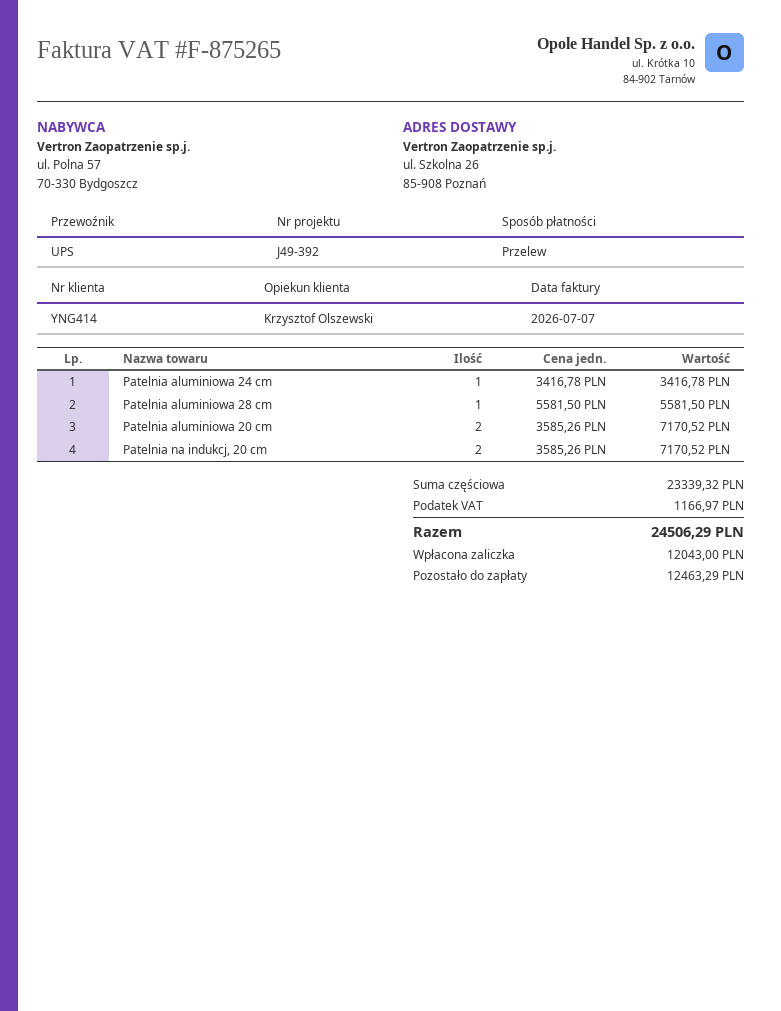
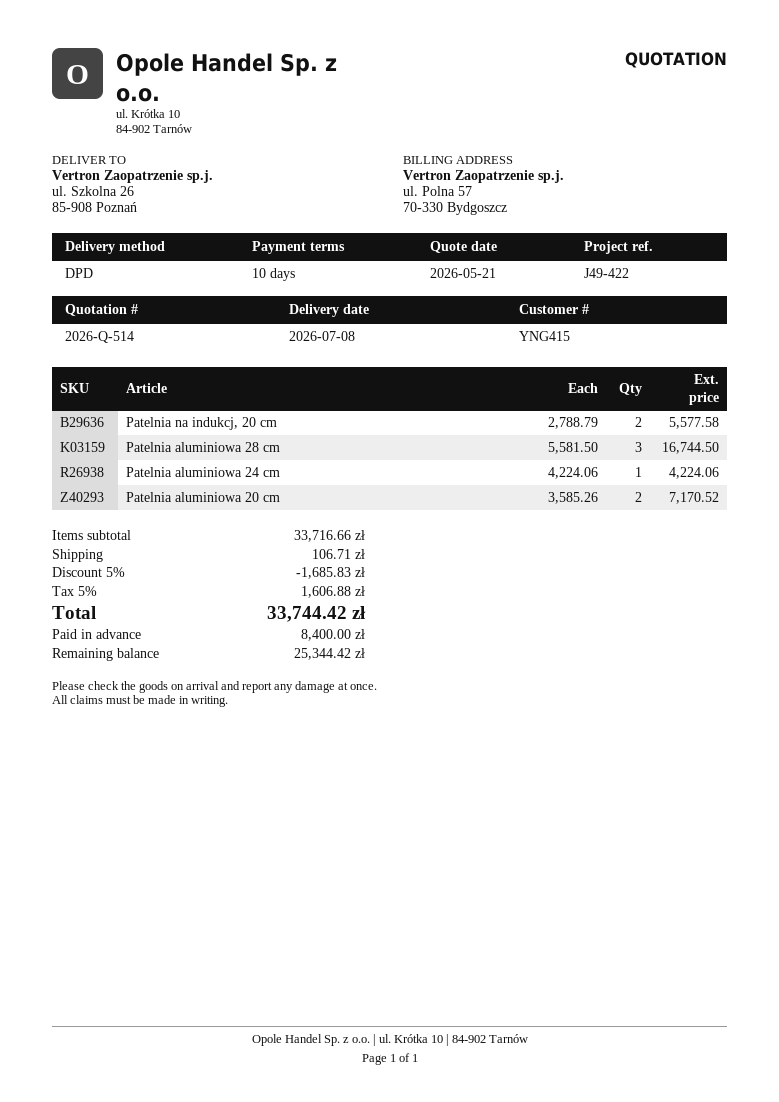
customer number: YNG414 -> YNG415
reference: J49-392 -> J49-422
shipping method: UPS -> DPD
Patelnia aluminiowa 24 cm: 1 x 3416.78 = 3416.78 -> 1 x 4224.06 = 4224.06
Patelnia aluminiowa 28 cm: 1 x 5581.50 = 5581.50 -> 3 x 5581.50 = 16744.50
Patelnia na indukcj, 20 cm: 2 x 3585.26 = 7170.52 -> 2 x 2788.79 = 5577.58
subtotal: 23339.32 -> 33716.66
discount: none -> 5% = 1685.83
shipping: none -> 106.71
tax: 1166.97 -> 1606.88
total: 24506.29 -> 33744.42
deposit: 12043.00 -> 8400.00
balance: 12463.29 -> 25344.42

